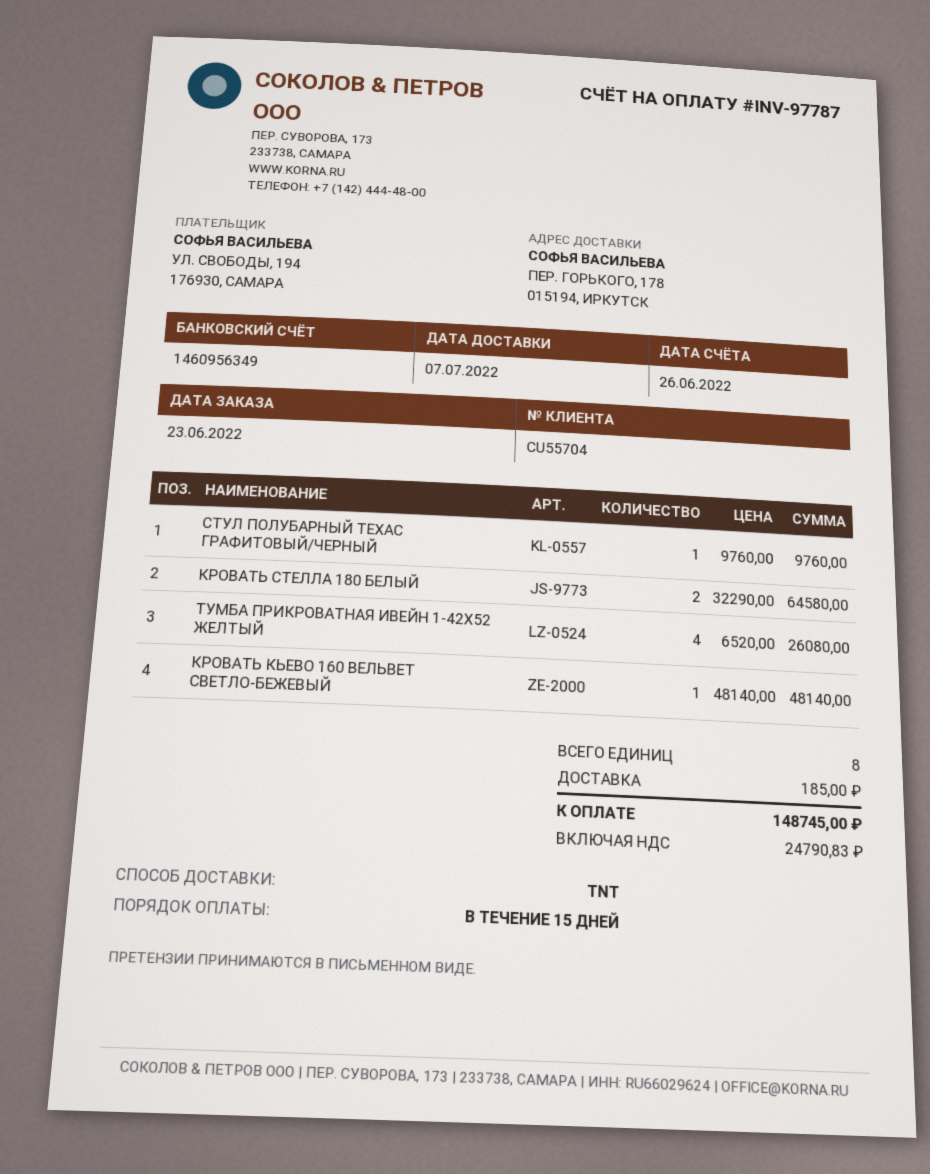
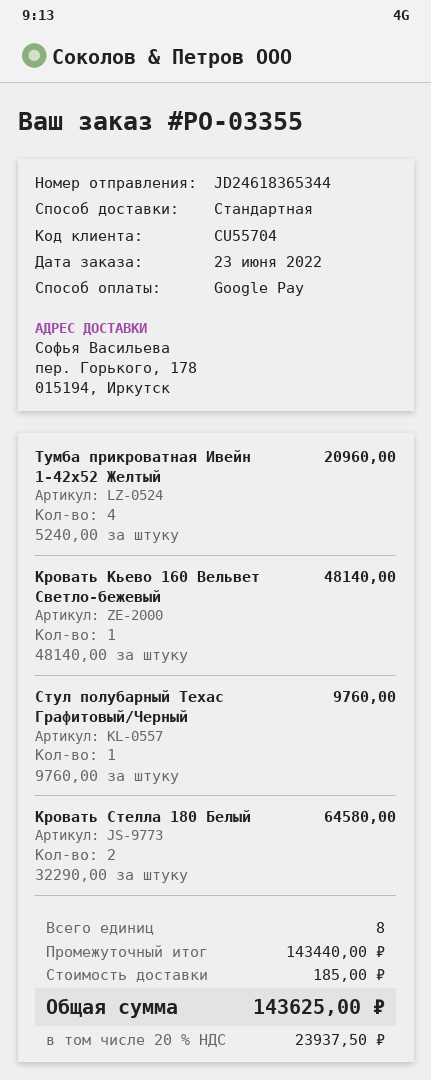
shipping method: TNT -> standard
ТУМБА ПРИКРОВАТНАЯ ИВЕЙН 1-42X52 ЖЕЛТЫЙ: 4 x 6520.00 = 26080.00 -> 4 x 5240.00 = 20960.00
tax: 24790.83 -> 23937.50
total: 148745.00 -> 143625.00

